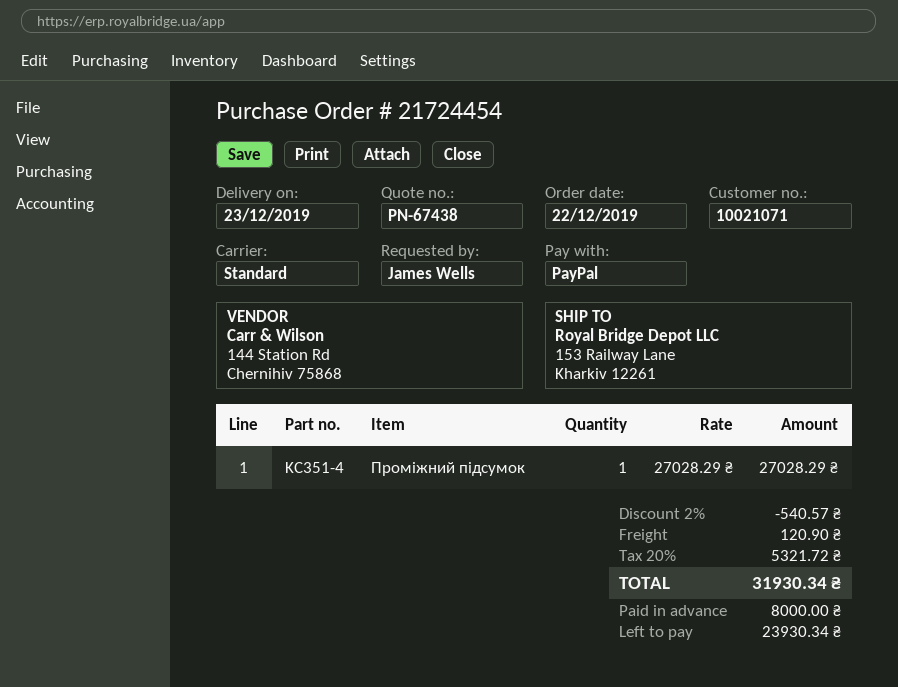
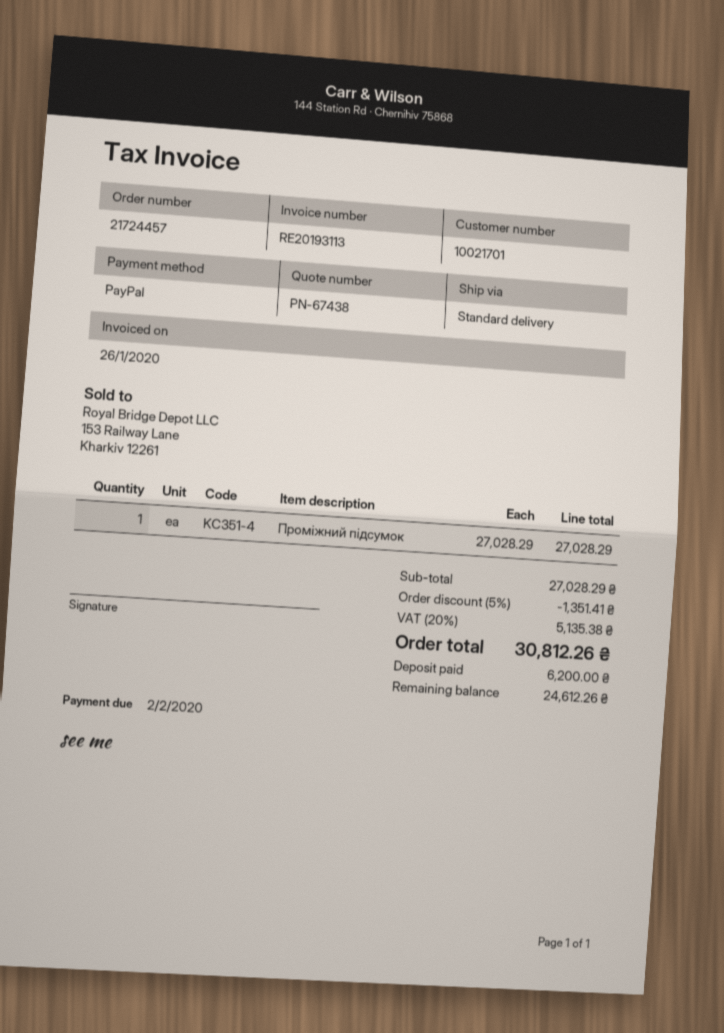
order number: 21724454 -> 21724457
customer number: 10021071 -> 10021701
discount: 2% = 540.57 -> 5% = 1351.41
shipping: 120.90 -> none
tax: 20% = 5321.72 -> 20% = 5135.38
total: 31930.34 -> 30812.26
deposit: 8000.00 -> 6200.00
balance: 23930.34 -> 24612.26

